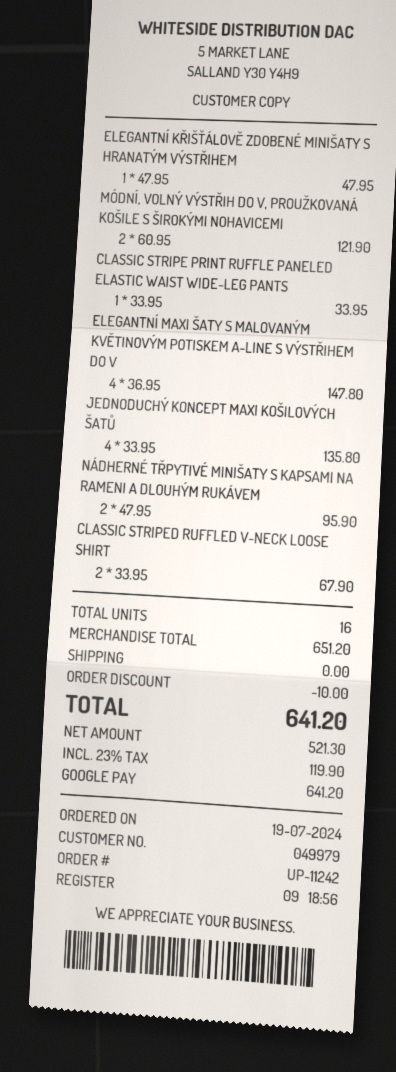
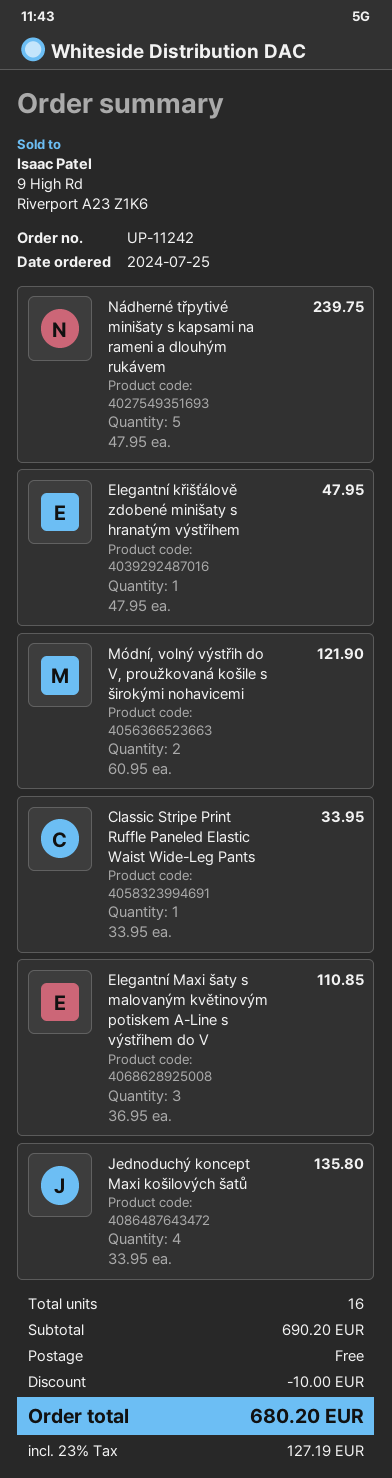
order date: 2024-07-19 -> 2024-07-25
ELEGANTNÍ MAXI ŠATY S MALOVANÝM KVĚTINOVÝM POTISKEM A-LINE S VÝSTŘIHEM DO V: 4 x 36.95 = 147.80 -> 3 x 36.95 = 110.85
NÁDHERNÉ TŘPYTIVÉ MINIŠATY S KAPSAMI NA RAMENI A DLOUHÝM RUKÁVEM: 2 x 47.95 = 95.90 -> 5 x 47.95 = 239.75
CLASSIC STRIPED RUFFLED V-NECK LOOSE SHIRT: 2 x 33.95 = 67.90 -> none
subtotal: 651.20 -> 690.20
tax: 23% = 119.90 -> 23% = 127.19
total: 641.20 -> 680.20

